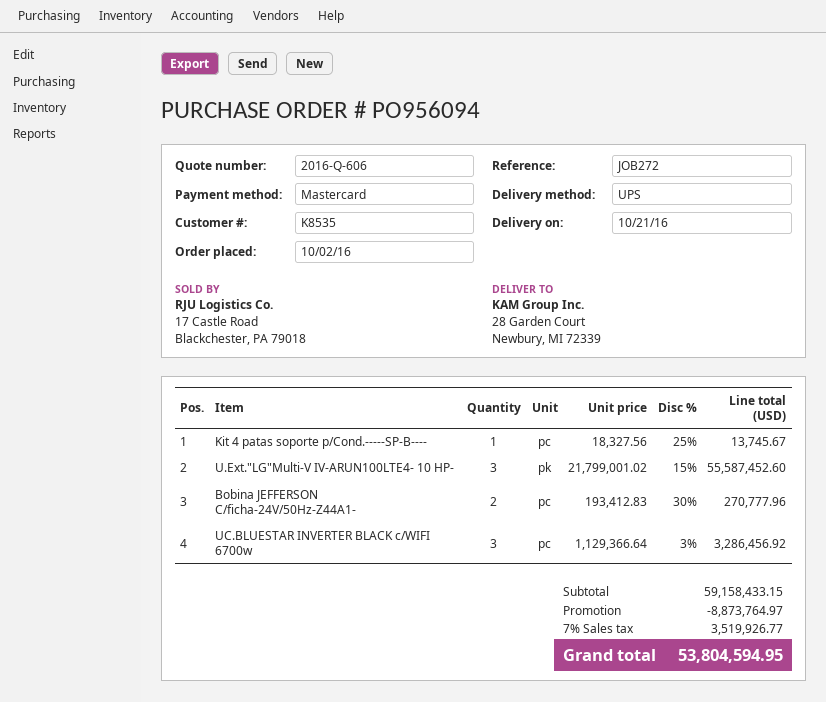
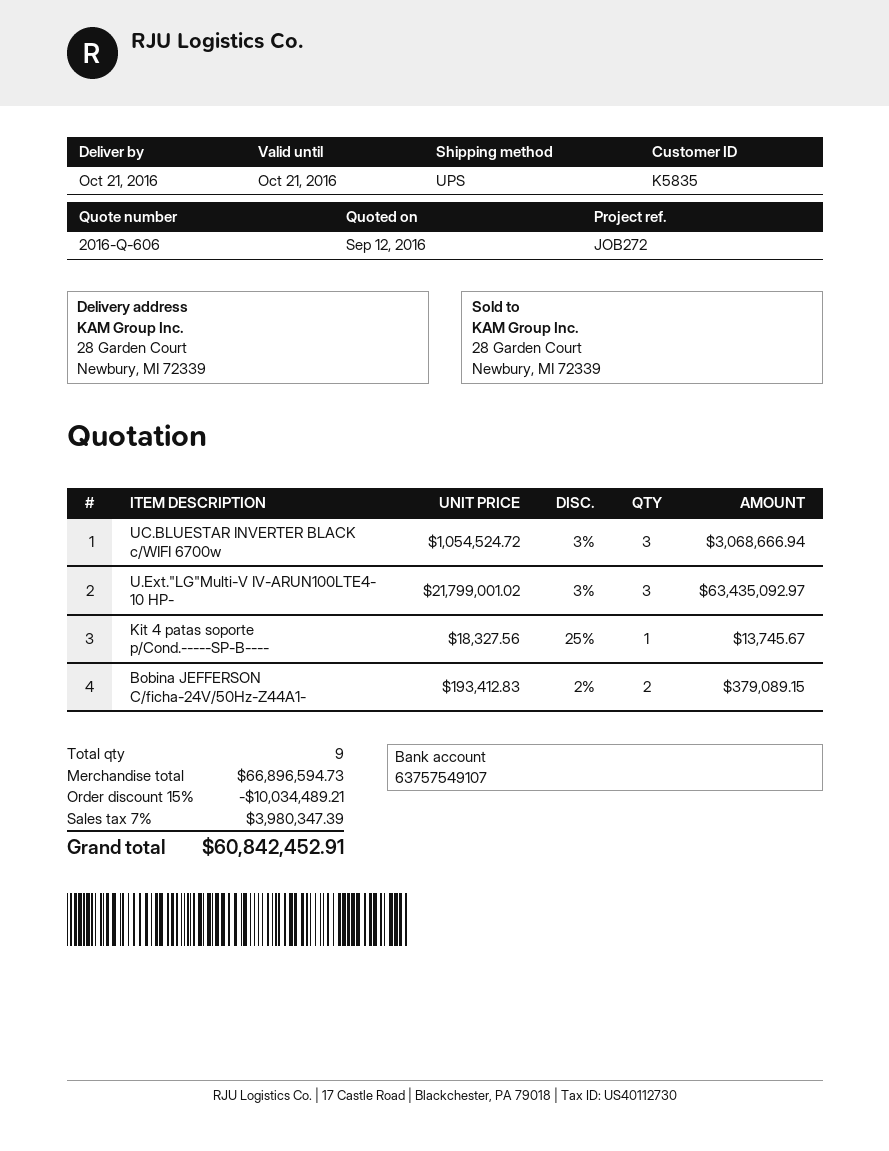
customer number: K8535 -> K5835
U.Ext."LG"Multi-V IV-ARUN100LTE4- 10 HP-: 3 x 21799001.02 - 15% = 55587452.60 -> 3 x 21799001.02 - 3% = 63435092.97
Bobina JEFFERSON C/ficha-24V/50Hz-Z44A1-: 2 x 193412.83 - 30% = 270777.96 -> 2 x 193412.83 - 2% = 379089.15
UC.BLUESTAR INVERTER BLACK c/WIFI 6700w: 3 x 1129366.64 - 3% = 3286456.92 -> 3 x 1054524.72 - 3% = 3068666.94
subtotal: 59158433.15 -> 66896594.73
discount: 8873764.97 -> 10034489.21
tax: 7% = 3519926.77 -> 7% = 3980347.39
total: 53804594.95 -> 60842452.91

